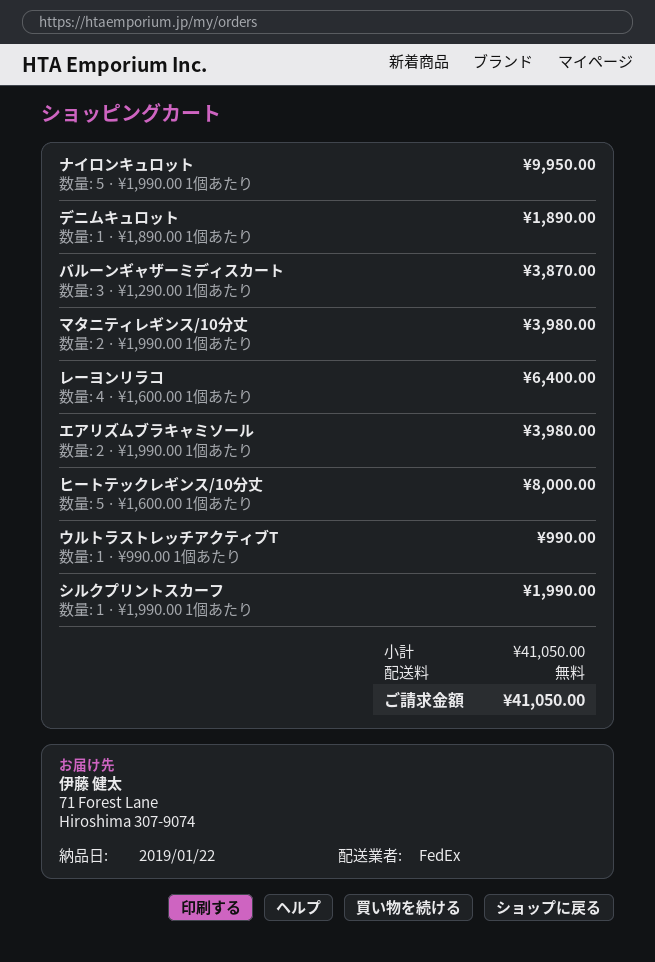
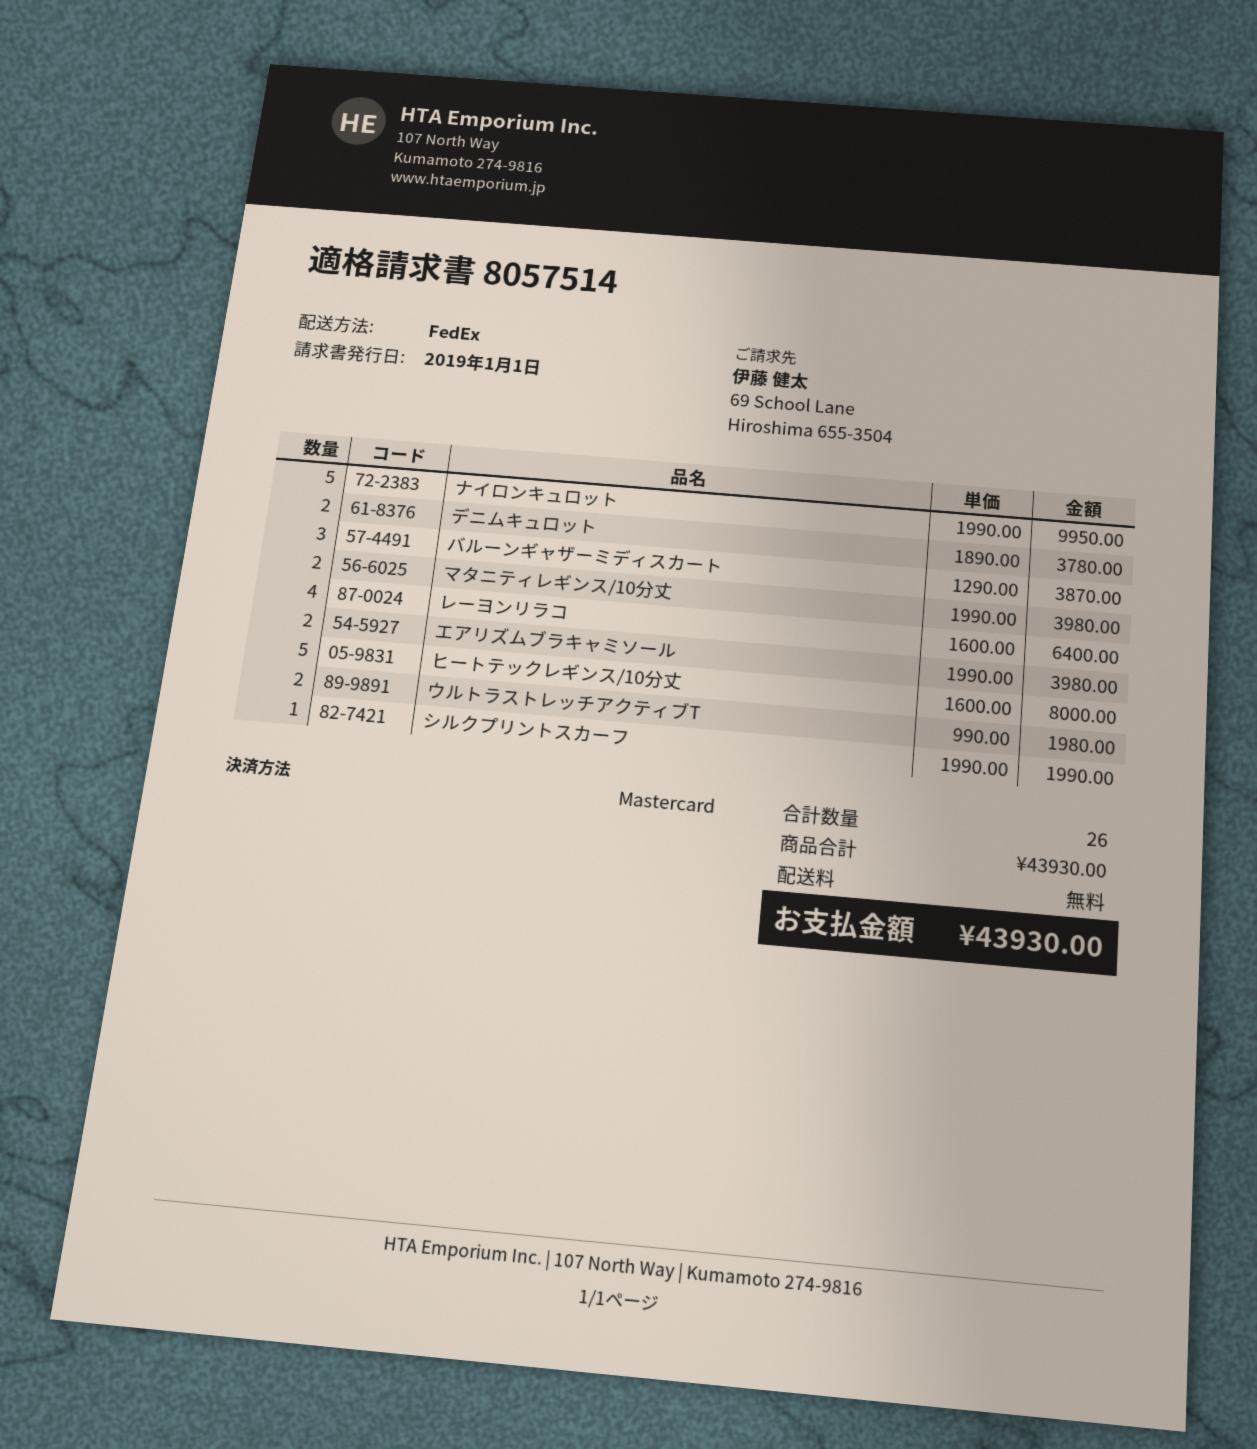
デニムキュロット: 1 x 1890.00 = 1890.00 -> 2 x 1890.00 = 3780.00
ウルトラストレッチアクティブT: 1 x 990.00 = 990.00 -> 2 x 990.00 = 1980.00
subtotal: 41050.00 -> 43930.00
total: 41050.00 -> 43930.00

